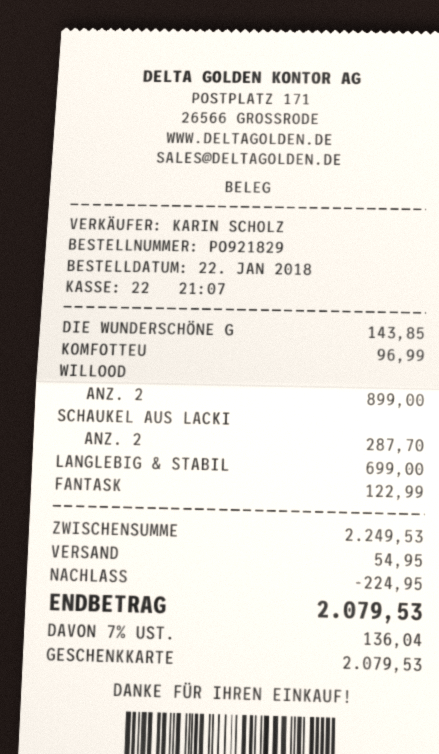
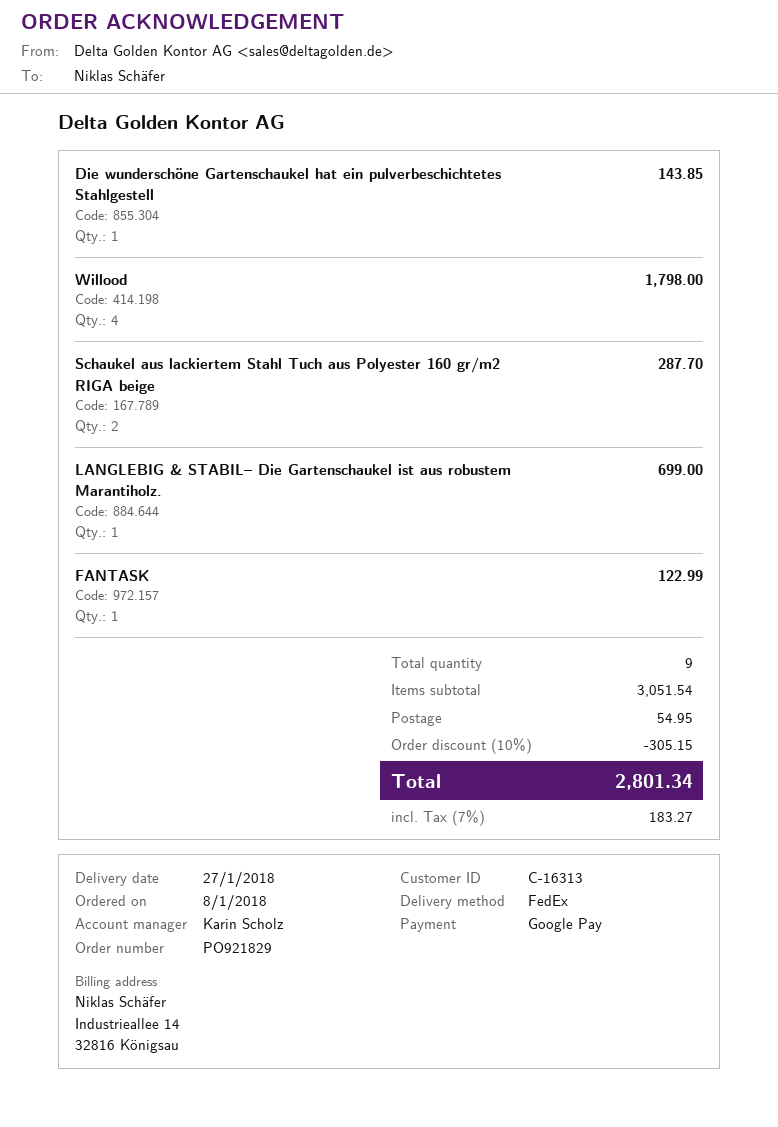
order date: 2018-01-22 -> 2018-01-08
payment method: gift card -> Google Pay
KOMFOTTEU: 1 for 96.99 -> none
WILLOOD: 2 for 899.00 -> 4 for 1798.00
subtotal: 2249.53 -> 3051.54
discount: 224.95 -> 305.15
tax: 7% = 136.04 -> 7% = 183.27
total: 2079.53 -> 2801.34

